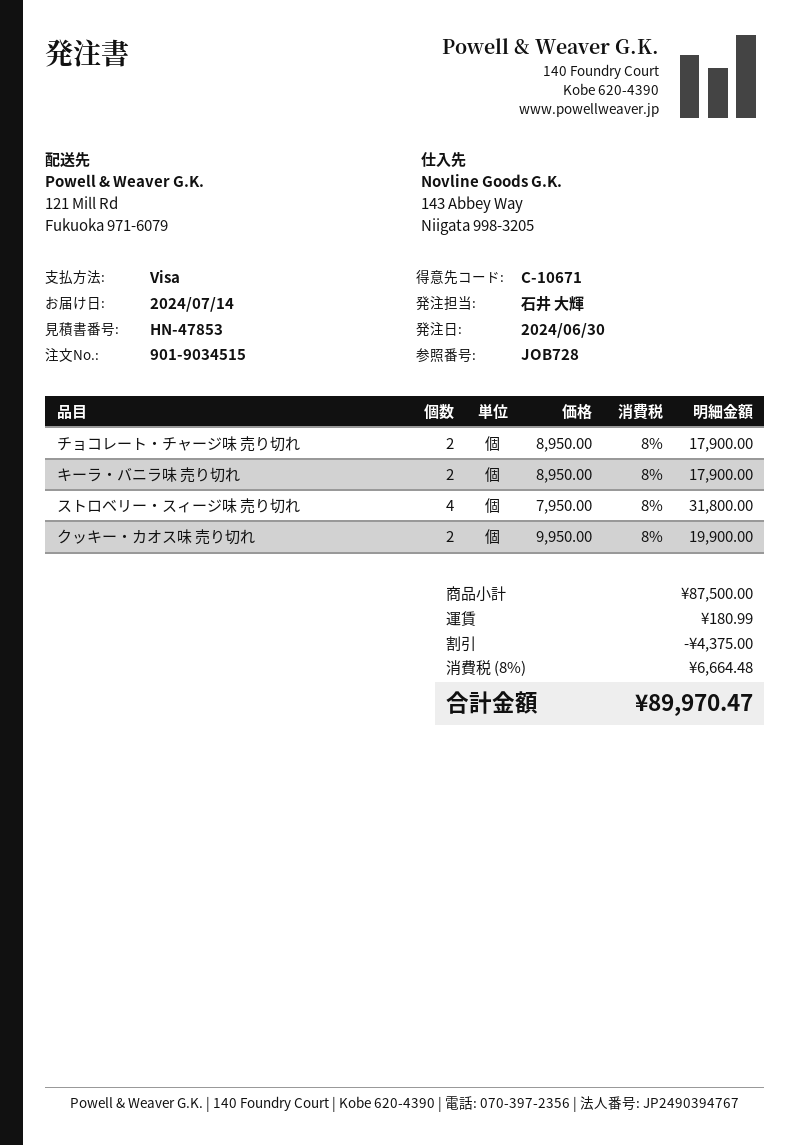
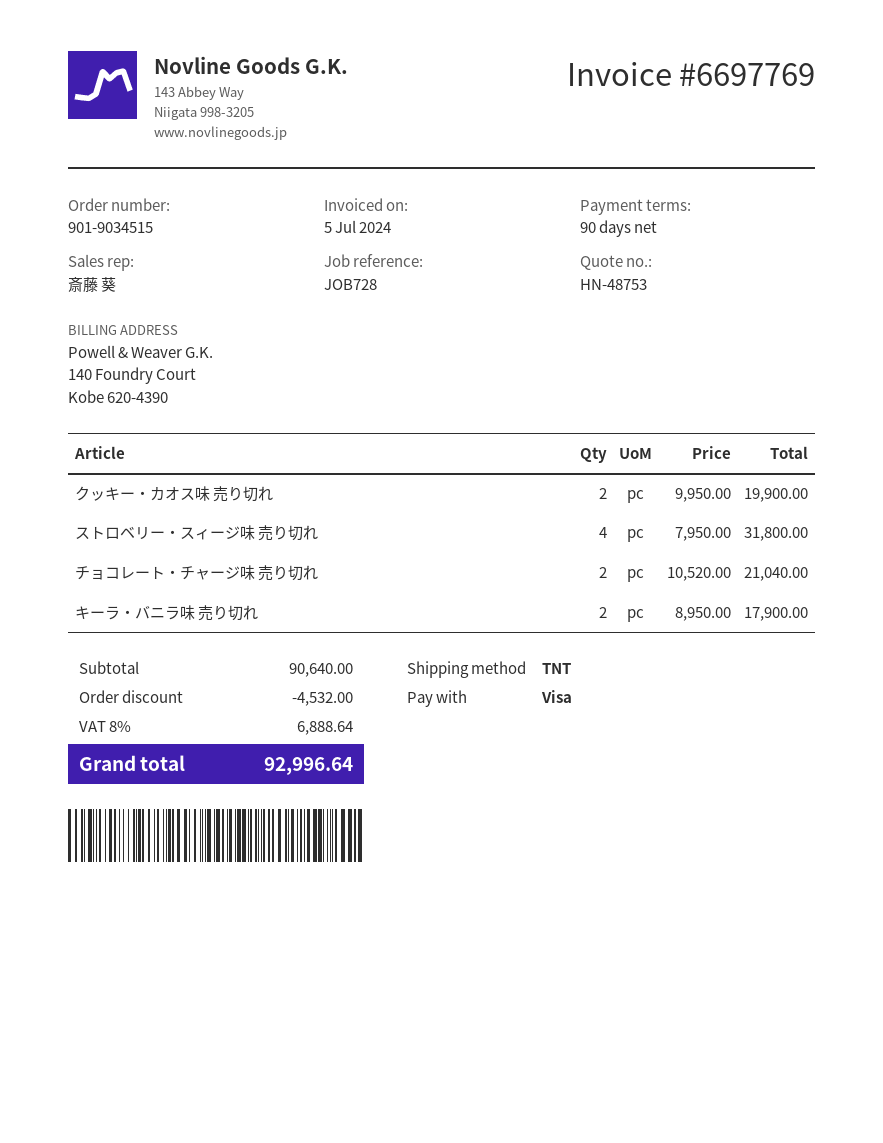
quote number: HN-47853 -> HN-48753
チョコレート・チャージ味 売り切れ: 2 x 8950.00 = 17900.00 -> 2 x 10520.00 = 21040.00
subtotal: 87500.00 -> 90640.00
discount: 4375.00 -> 4532.00
shipping: 180.99 -> none
tax: 8% = 6664.48 -> 8% = 6888.64
total: 89970.47 -> 92996.64

